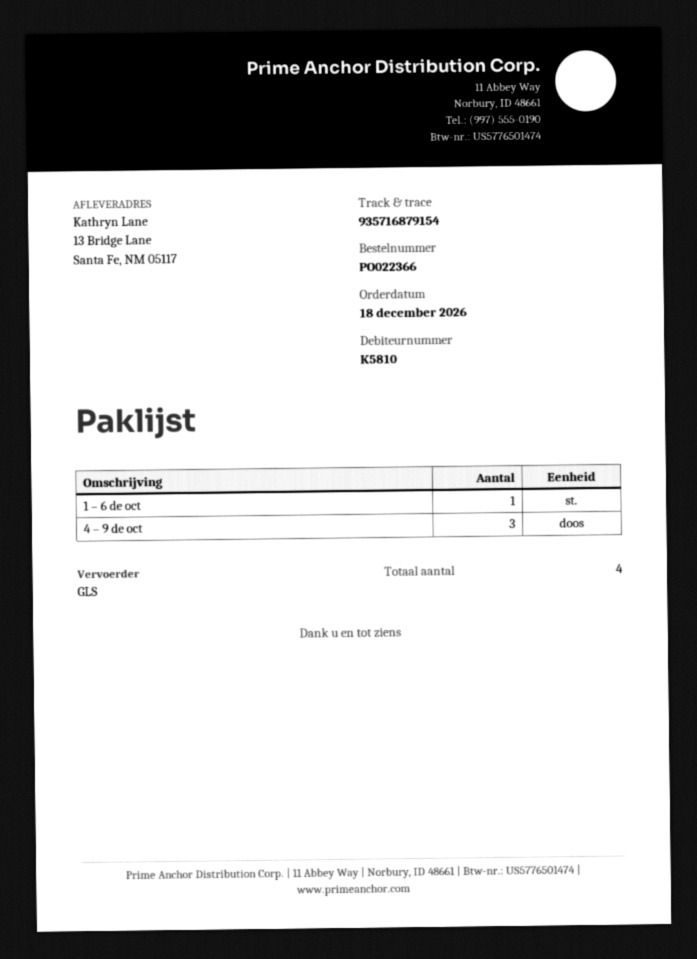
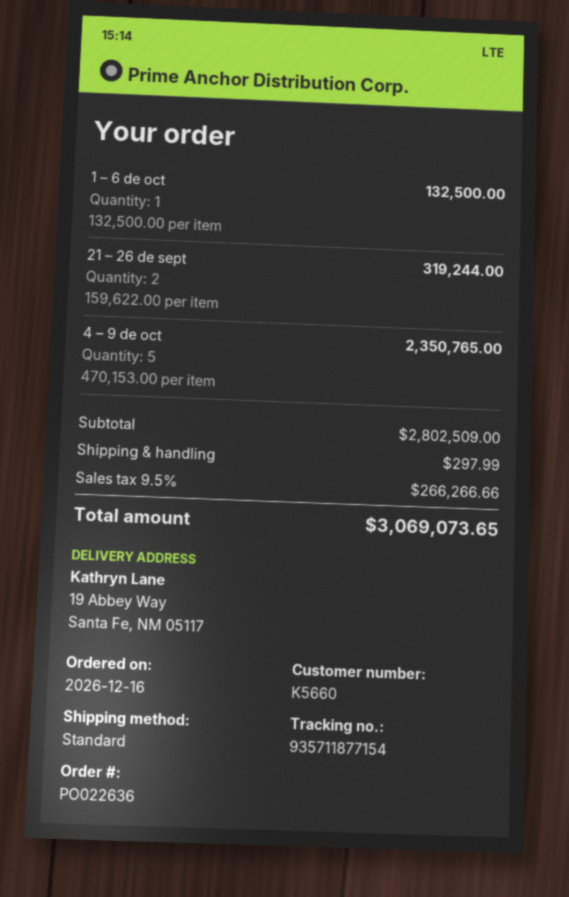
order number: PO022366 -> PO022636
order date: 2026-12-18 -> 2026-12-16
customer number: K5810 -> K5660
shipping method: GLS -> standard
tracking number: 935716879154 -> 935711877154
ship to: 13 Bridge Lane, Santa Fe, NM 05117 -> 19 Abbey Way, Santa Fe, NM 05117
4 – 9 de oct: 3 -> 5
21 – 26 de sept: none -> 2

